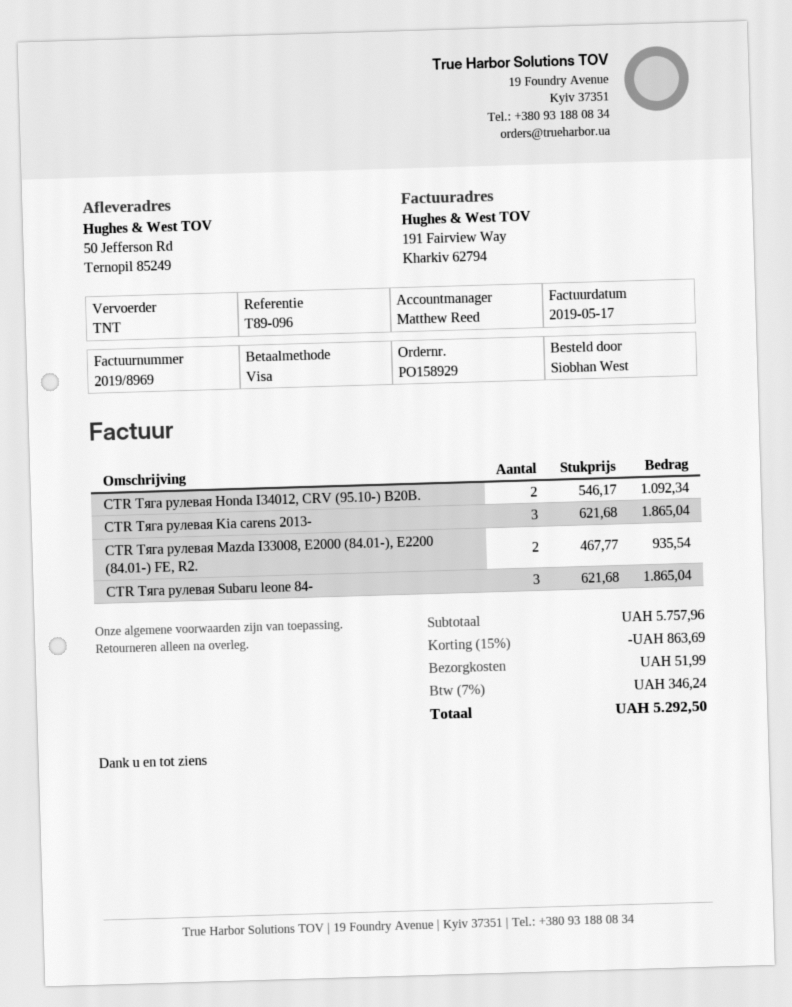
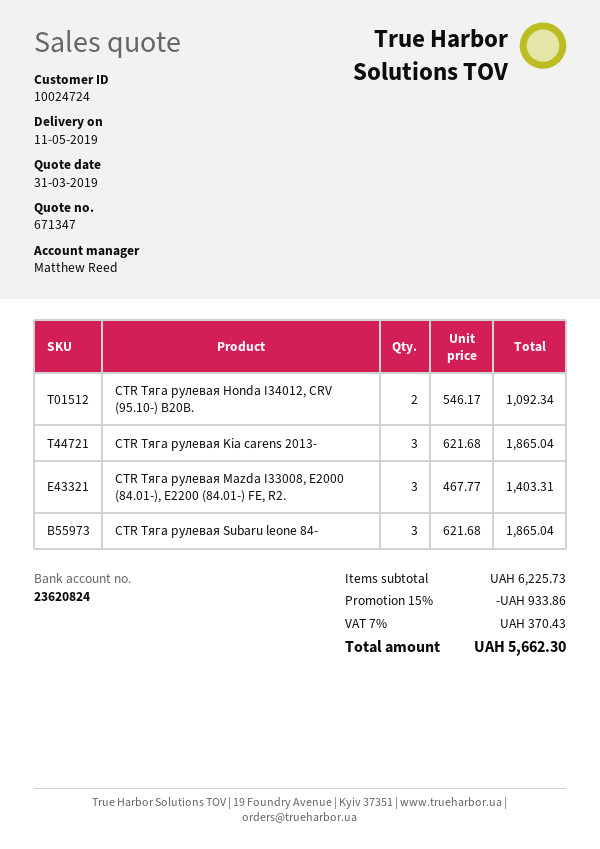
CTR Тяга рулевая Mazda I33008, E2000 (84.01-), E2200 (84.01-) FE, R2.: 2 x 467.77 = 935.54 -> 3 x 467.77 = 1403.31
subtotal: 5757.96 -> 6225.73
discount: 15% = 863.69 -> 15% = 933.86
shipping: 51.99 -> none
tax: 7% = 346.24 -> 7% = 370.43
total: 5292.50 -> 5662.30

